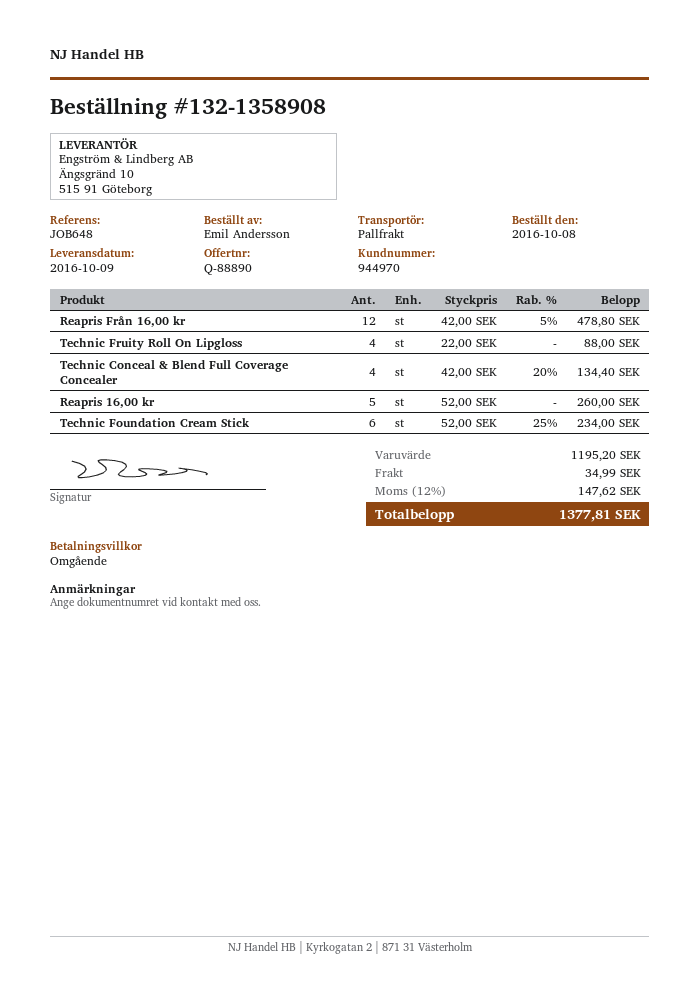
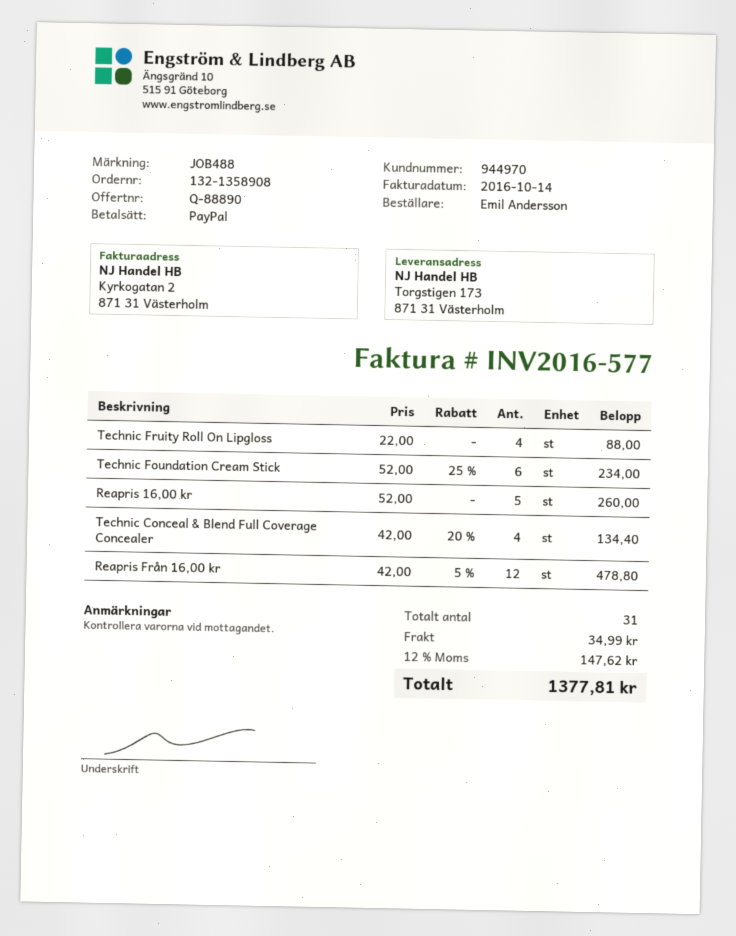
reference: JOB648 -> JOB488

